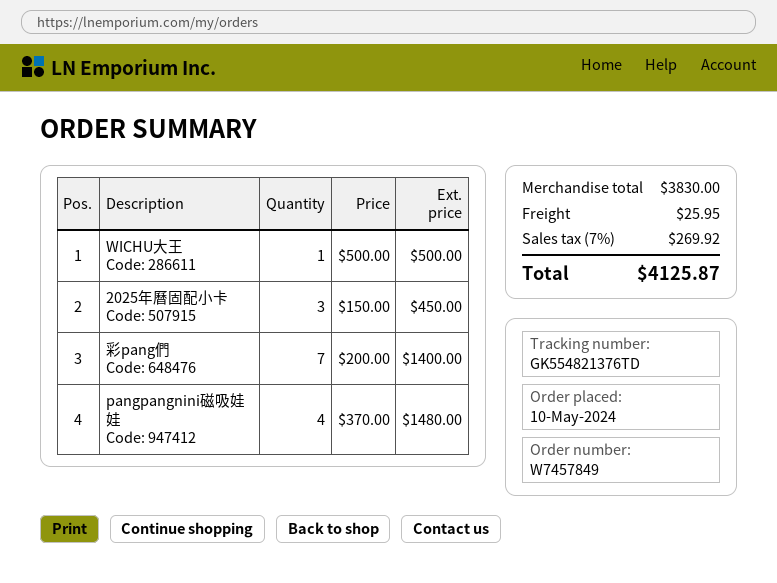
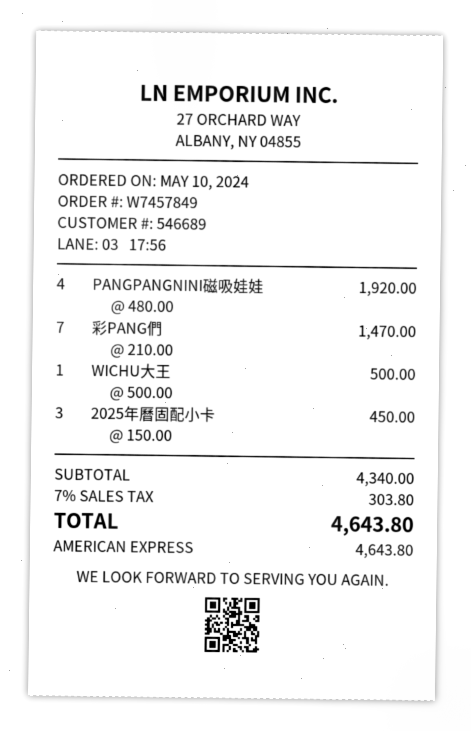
彩pang們: 7 x 200.00 = 1400.00 -> 7 x 210.00 = 1470.00
pangpangnini磁吸娃娃: 4 x 370.00 = 1480.00 -> 4 x 480.00 = 1920.00
subtotal: 3830.00 -> 4340.00
shipping: 25.95 -> none
tax: 7% = 269.92 -> 7% = 303.80
total: 4125.87 -> 4643.80

